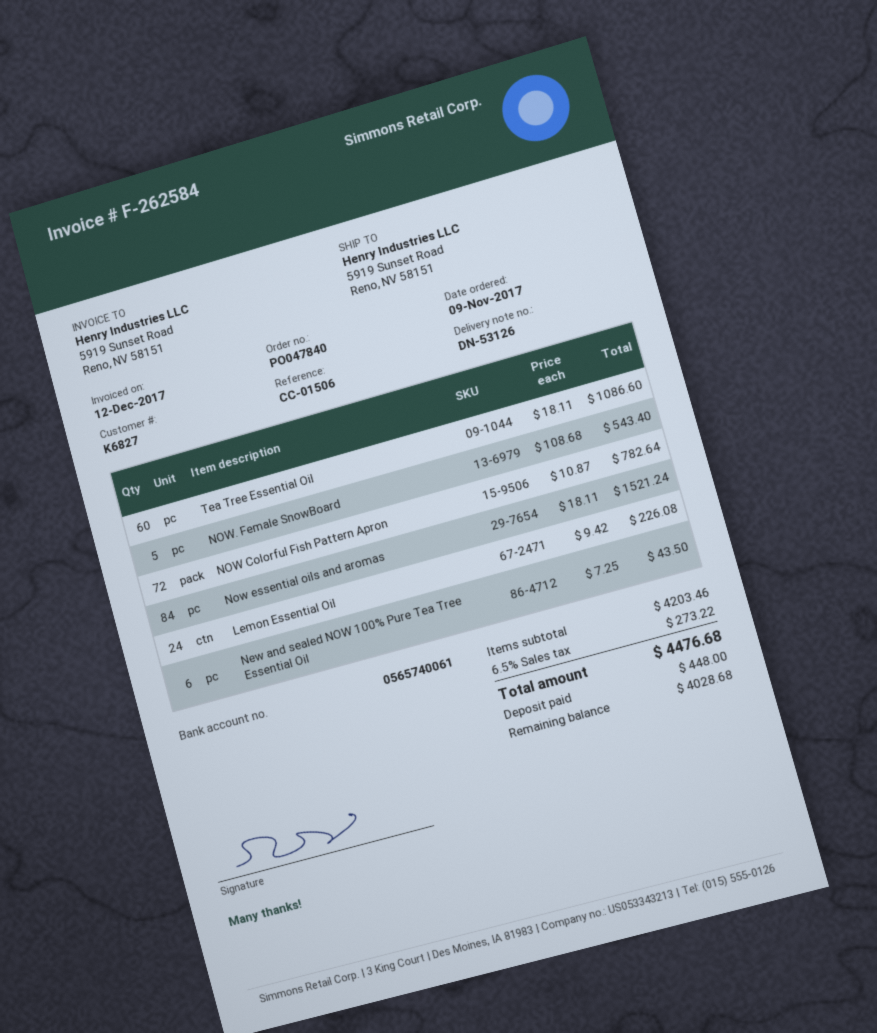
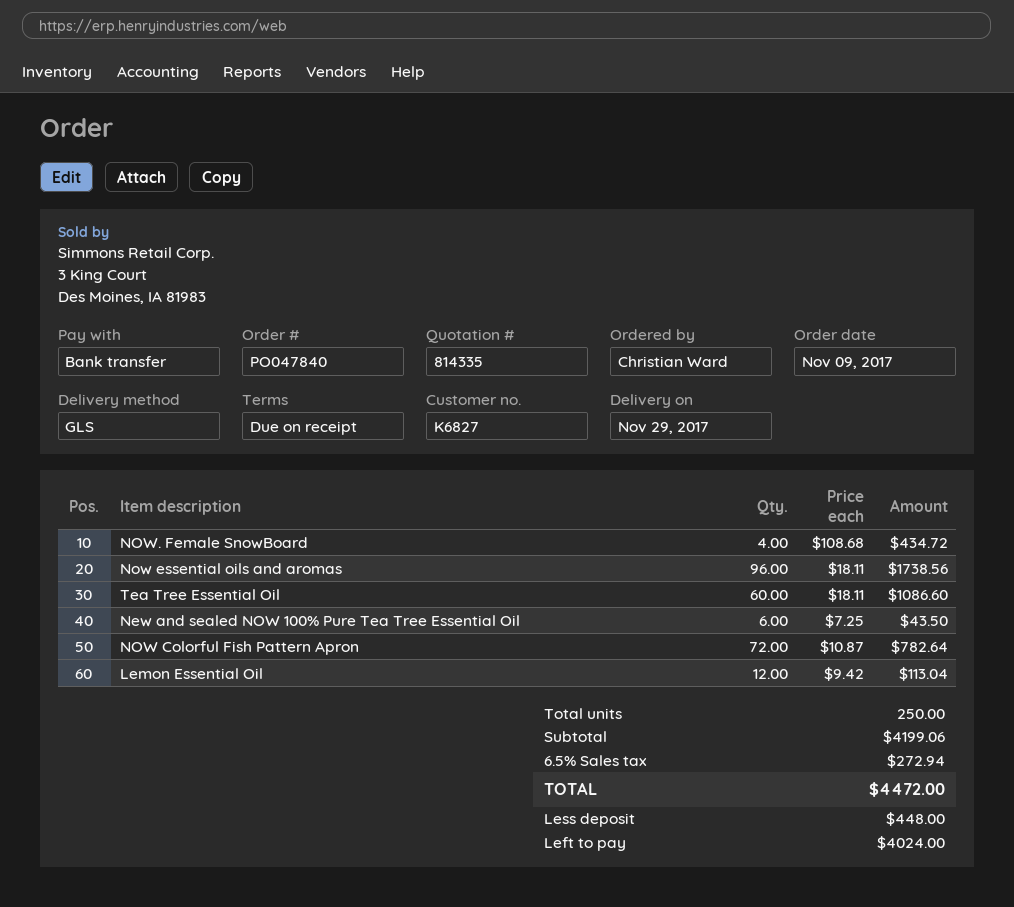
NOW. Female SnowBoard: 5 x 108.68 = 543.40 -> 4 x 108.68 = 434.72
Now essential oils and aromas: 84 x 18.11 = 1521.24 -> 96 x 18.11 = 1738.56
Lemon Essential Oil: 24 x 9.42 = 226.08 -> 12 x 9.42 = 113.04
subtotal: 4203.46 -> 4199.06
tax: 6.5% = 273.22 -> 6.5% = 272.94
total: 4476.68 -> 4472.00
balance: 4028.68 -> 4024.00

